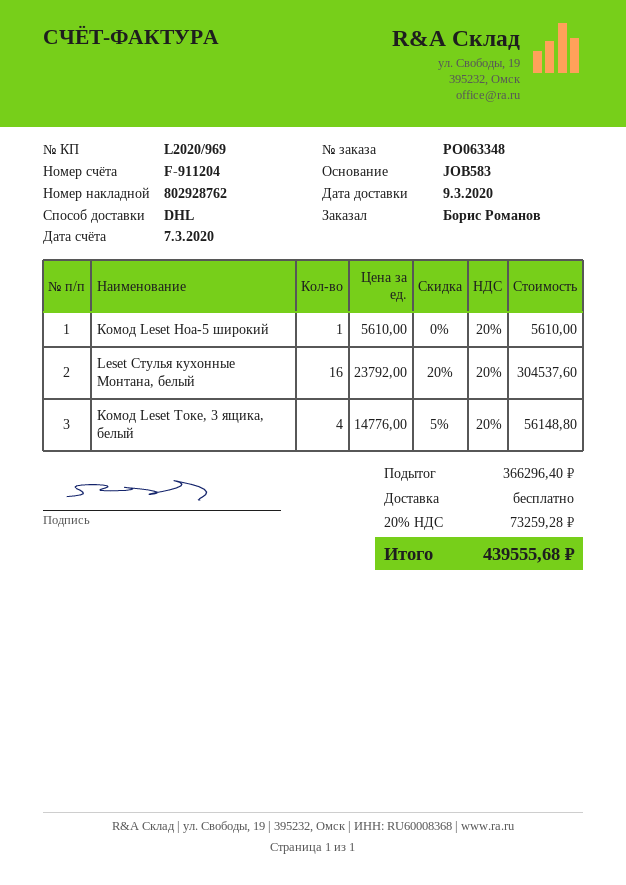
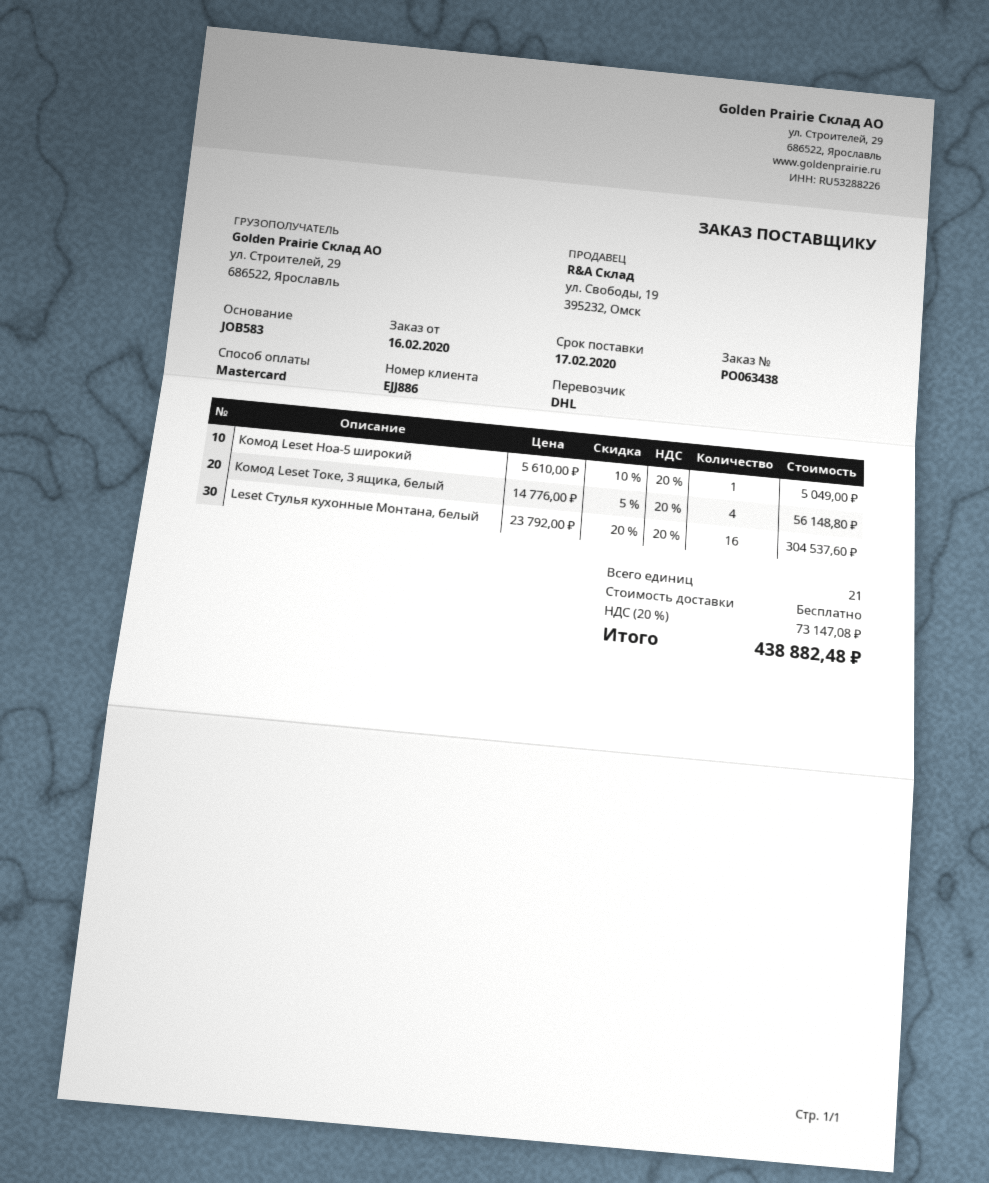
order number: PO063348 -> PO063438
delivery date: 2020-03-09 -> 2020-02-17
Комод Leset Ноа-5 широкий: 1 x 5610.00 = 5610.00 -> 1 x 5610.00 - 10% = 5049.00
tax: 20% = 73259.28 -> 20% = 73147.08
total: 439555.68 -> 438882.48

